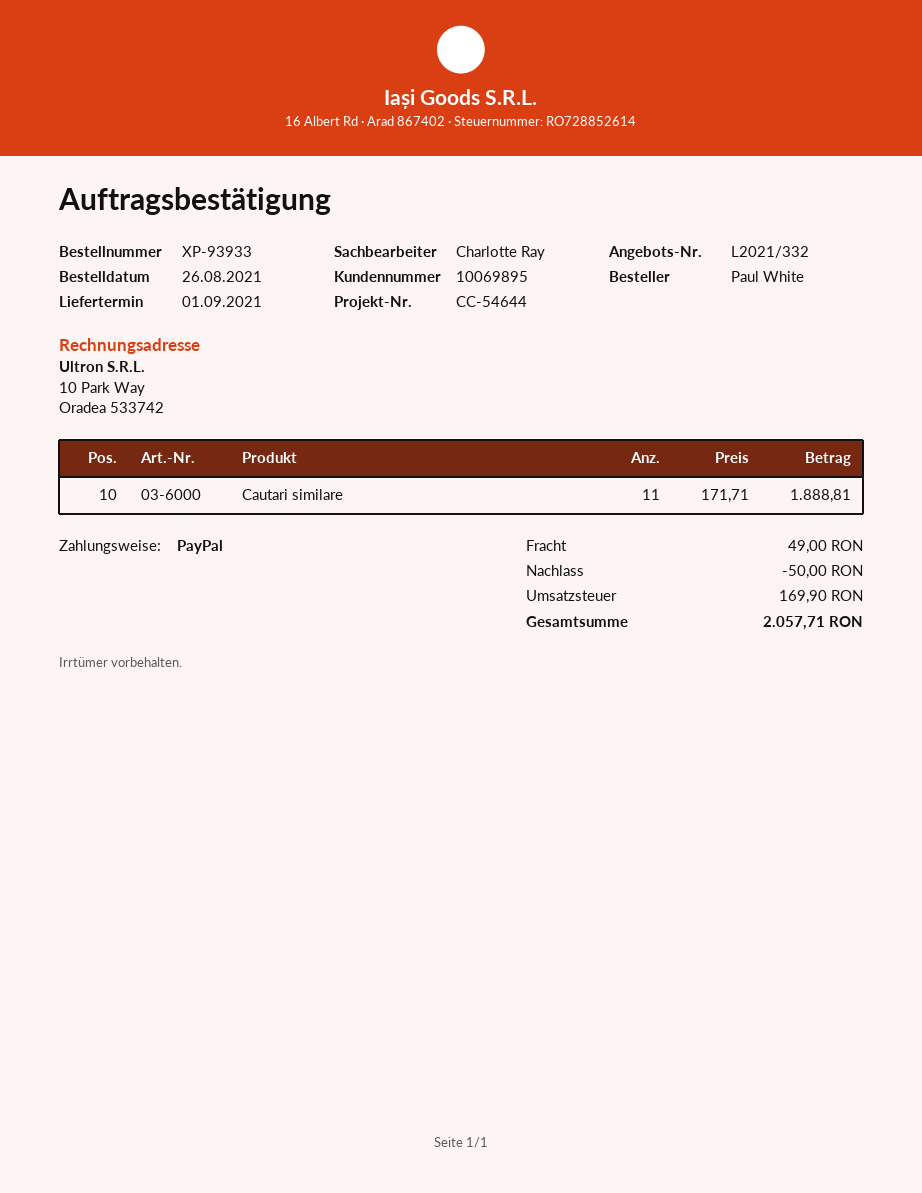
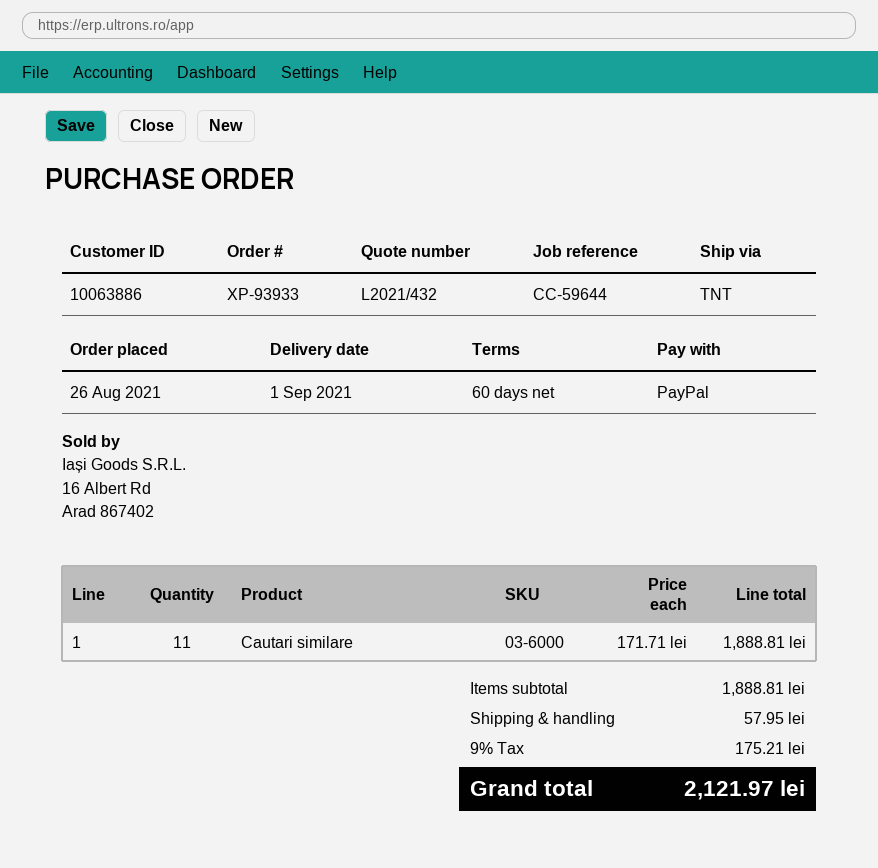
quote number: L2021/332 -> L2021/432
customer number: 10069895 -> 10063886
reference: CC-54644 -> CC-59644
discount: 50.00 -> none
shipping: 49.00 -> 57.95
tax: 169.90 -> 175.21
total: 2057.71 -> 2121.97

